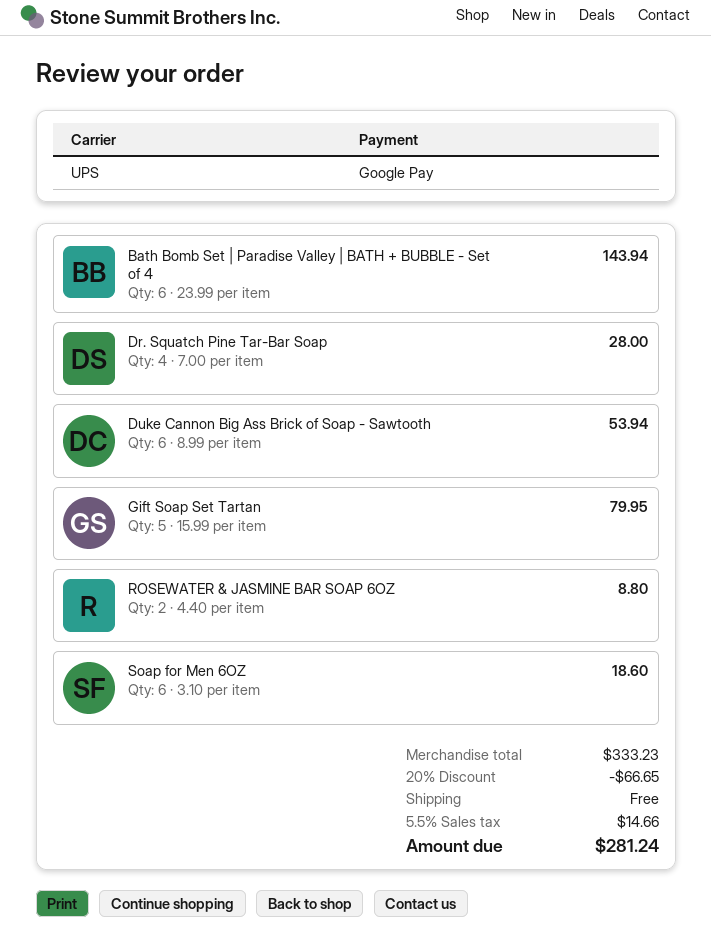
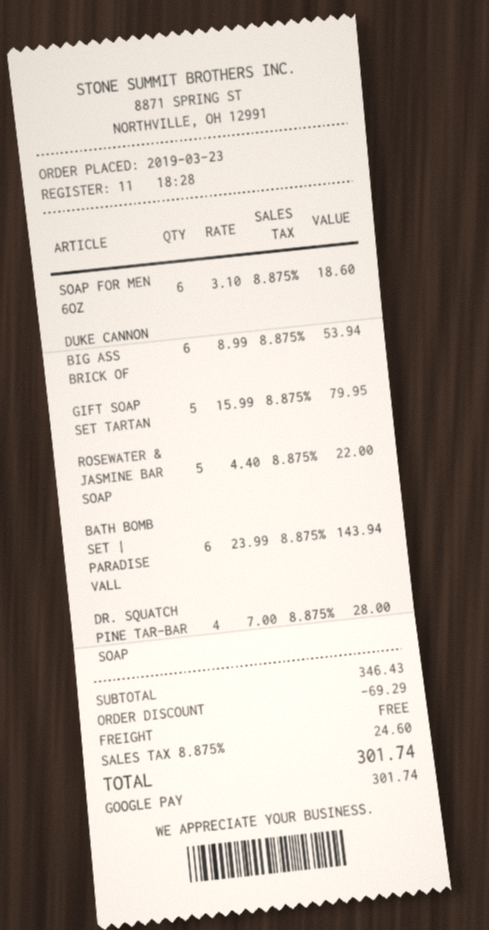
ROSEWATER & JASMINE BAR SOAP 6OZ: 2 x 4.40 = 8.80 -> 5 x 4.40 = 22.00
subtotal: 333.23 -> 346.43
discount: 66.65 -> 69.29
tax: 5.5% = 14.66 -> 8.875% = 24.60
total: 281.24 -> 301.74

